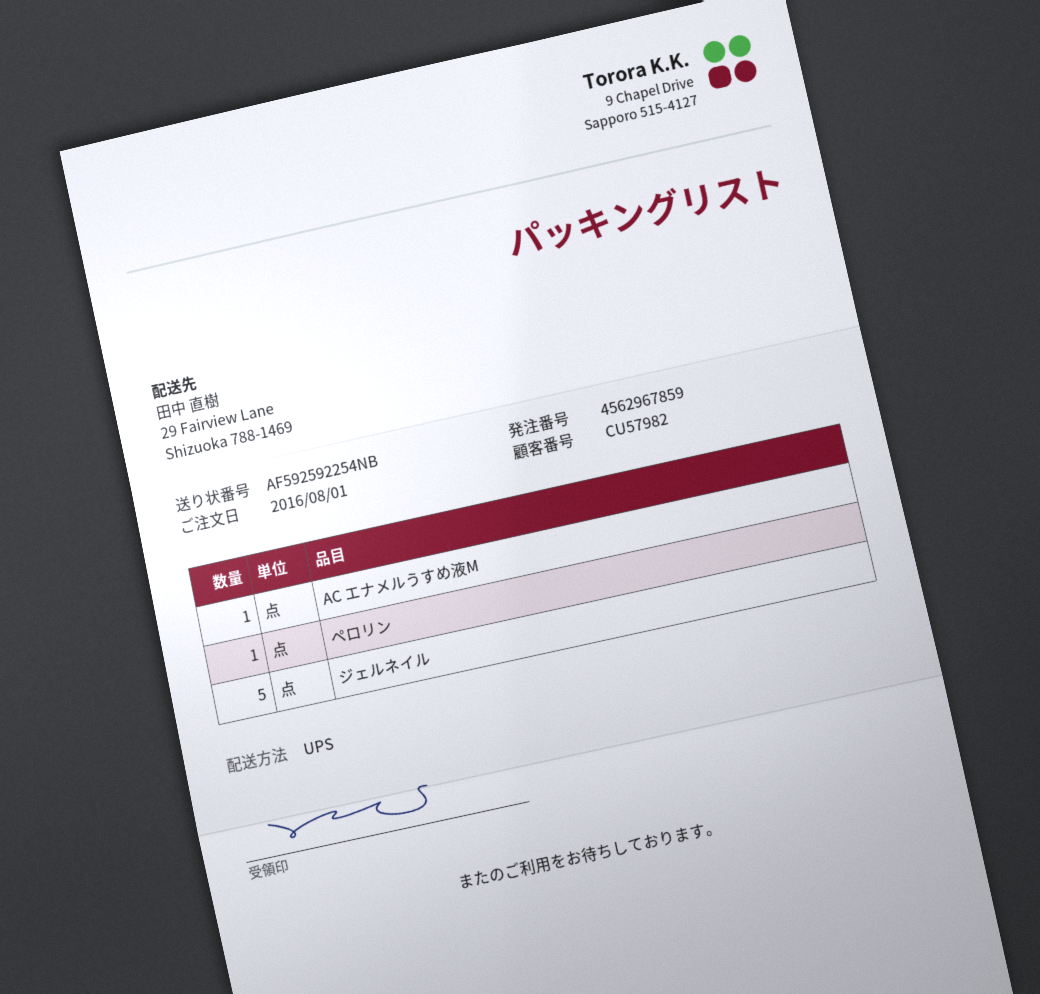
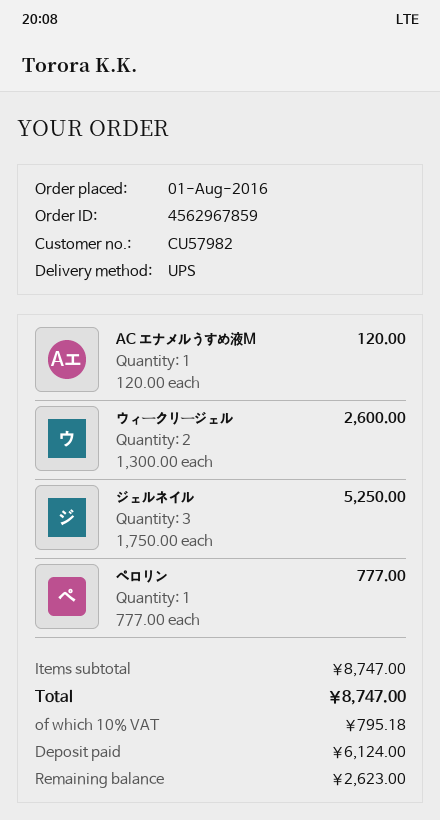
ジェルネイル: 5 -> 3
ウィークリージェル: none -> 2

